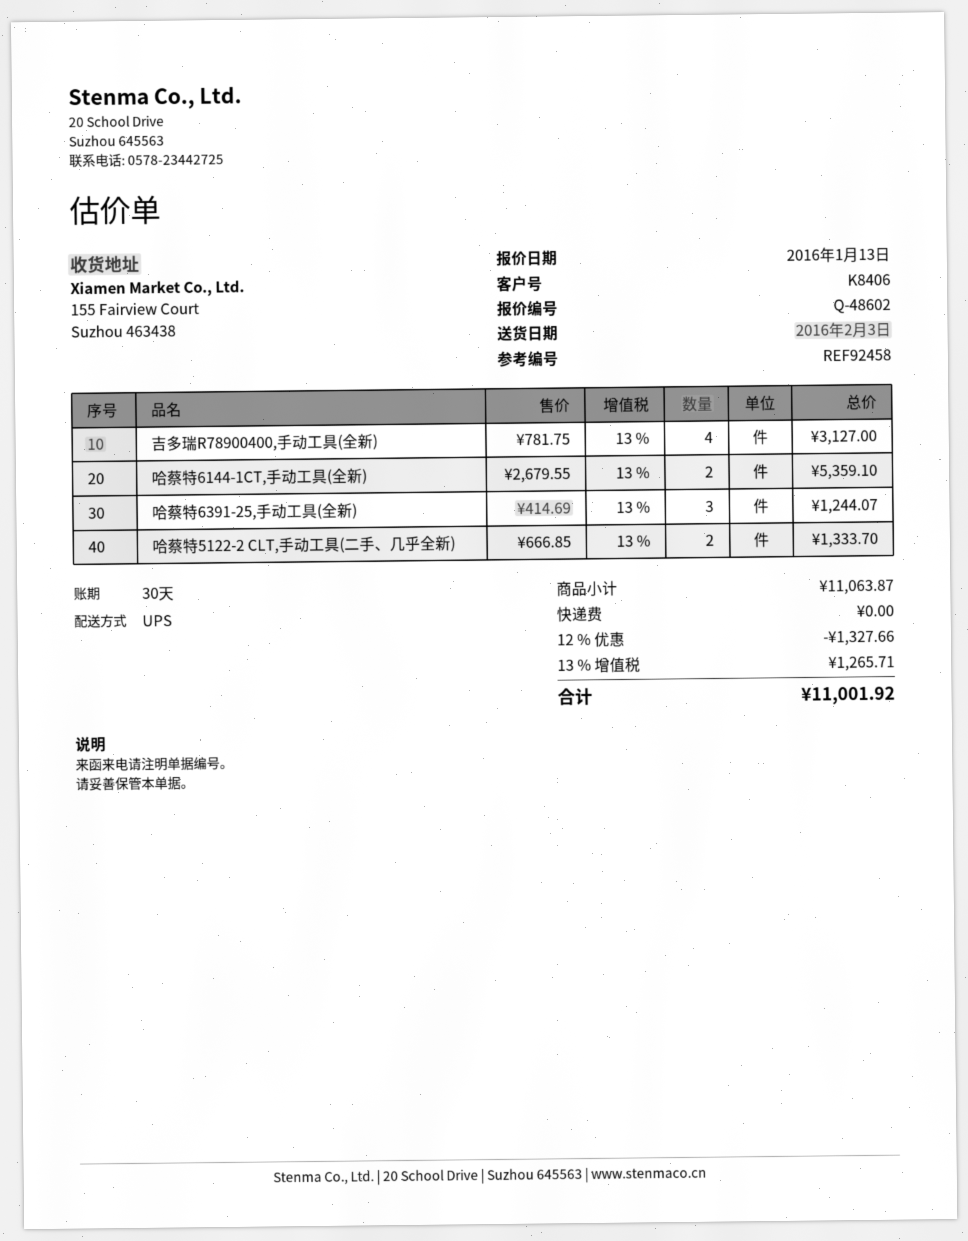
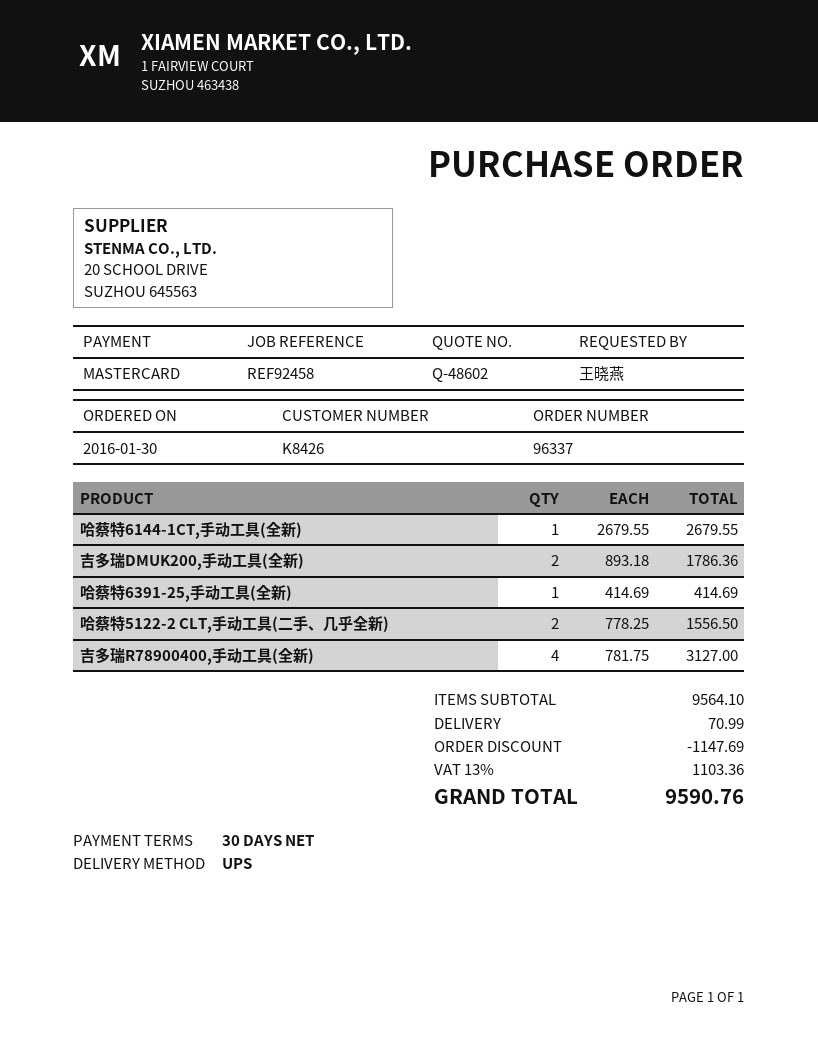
customer number: K8406 -> K8426
哈蔡特6144-1CT,手动工具(全新): 2 x 2679.55 = 5359.10 -> 1 x 2679.55 = 2679.55
哈蔡特6391-25,手动工具(全新): 3 x 414.69 = 1244.07 -> 1 x 414.69 = 414.69
哈蔡特5122-2 CLT,手动工具(二手、几乎全新): 2 x 666.85 = 1333.70 -> 2 x 778.25 = 1556.50
吉多瑞DMUK200,手动工具(全新): none -> 2 x 893.18 = 1786.36
subtotal: 11063.87 -> 9564.10
discount: 1327.66 -> 1147.69
shipping: 0.00 -> 70.99
tax: 13% = 1265.71 -> 13% = 1103.36
total: 11001.92 -> 9590.76

